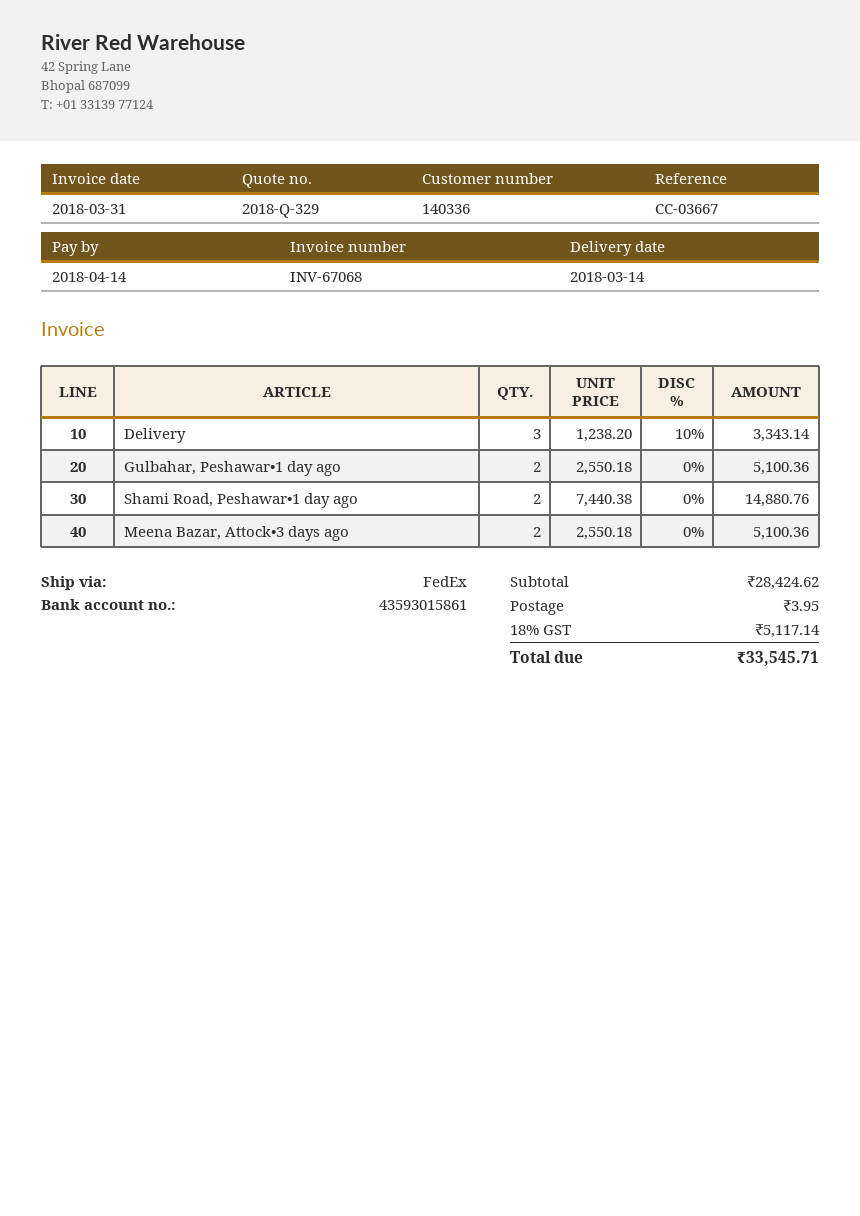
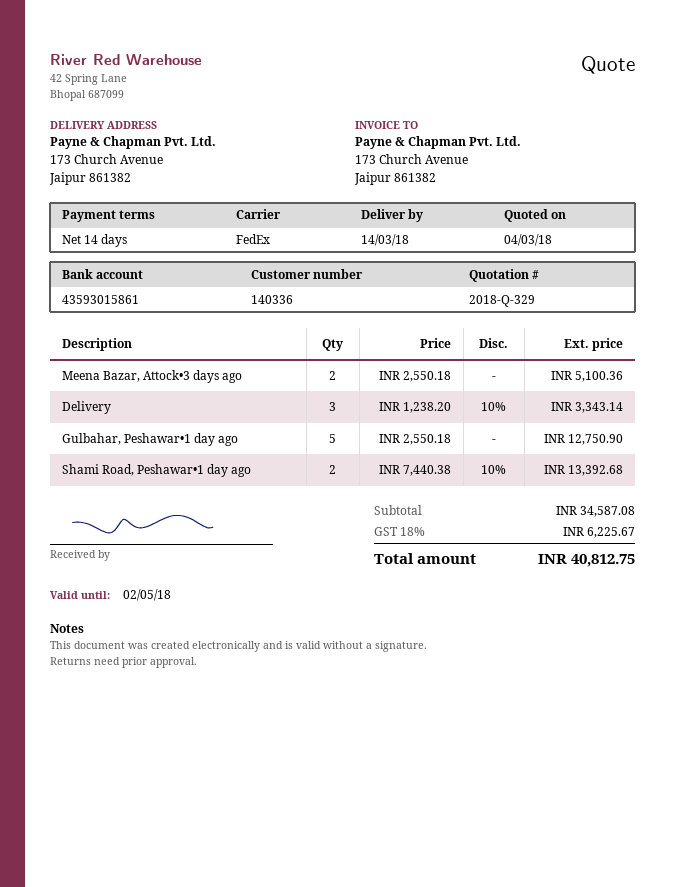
Gulbahar, Peshawar•1 day ago: 2 x 2550.18 = 5100.36 -> 5 x 2550.18 = 12750.90
Shami Road, Peshawar•1 day ago: 2 x 7440.38 = 14880.76 -> 2 x 7440.38 - 10% = 13392.68
subtotal: 28424.62 -> 34587.08
shipping: 3.95 -> none
tax: 18% = 5117.14 -> 18% = 6225.67
total: 33545.71 -> 40812.75

